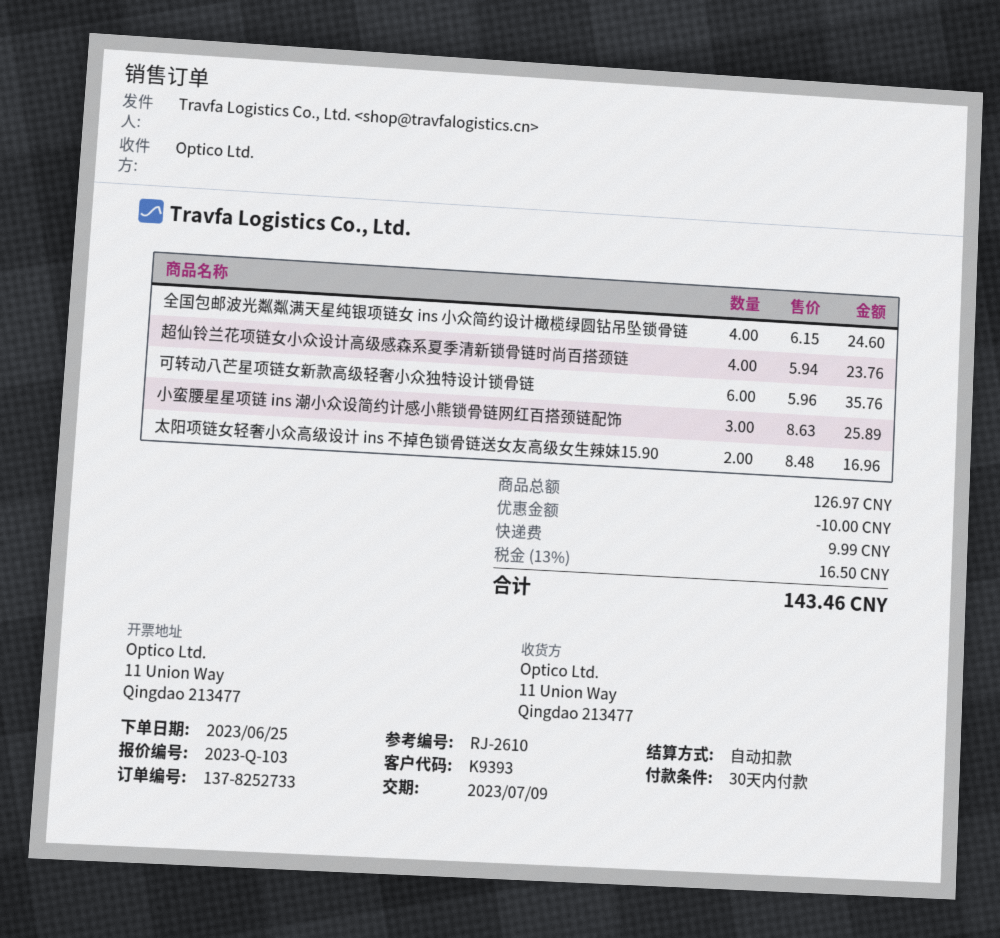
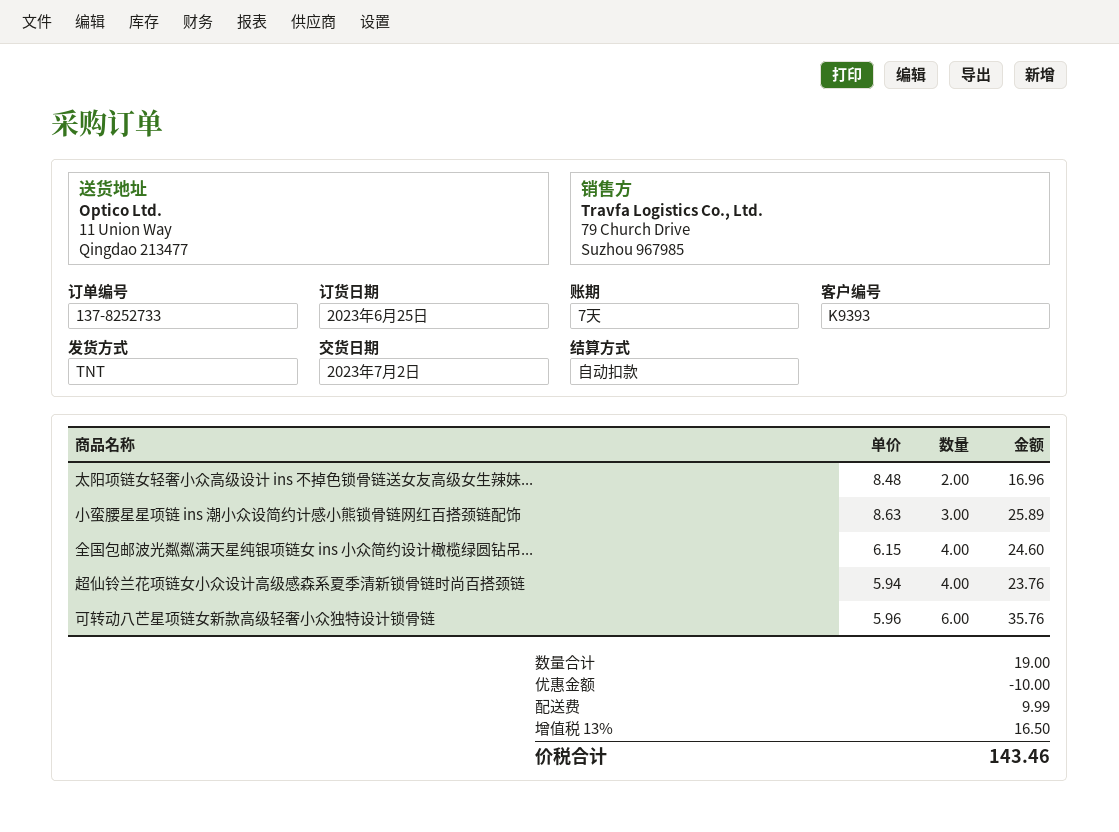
delivery date: 2023-07-09 -> 2023-07-02
payment terms: 30 days -> 7 days

